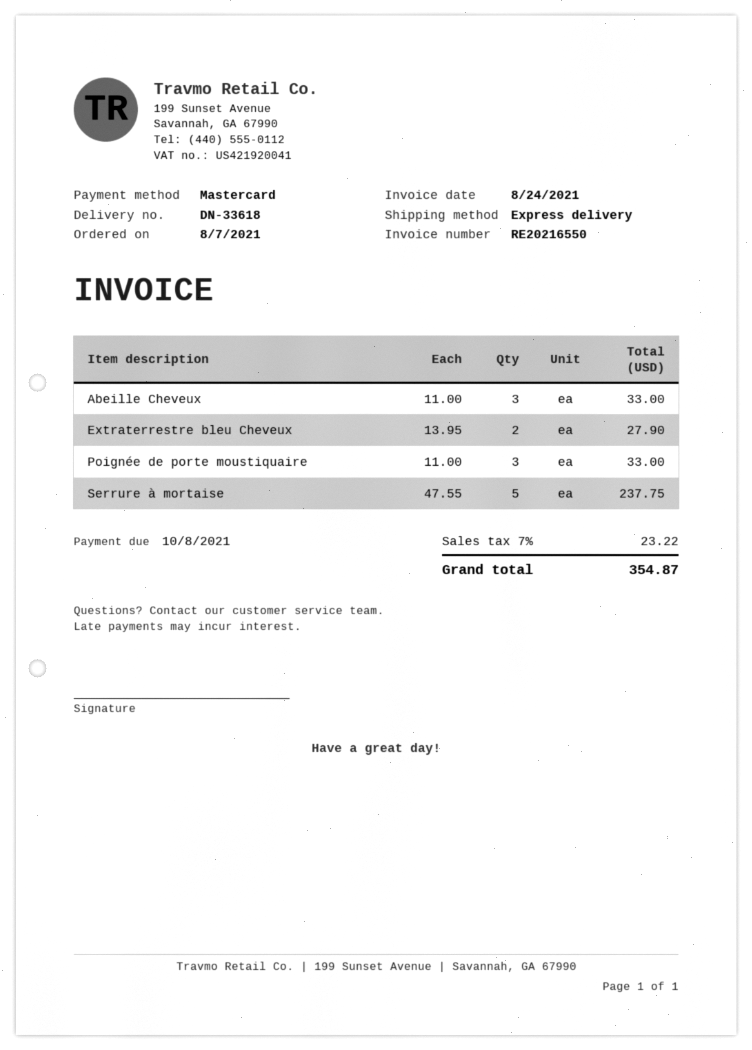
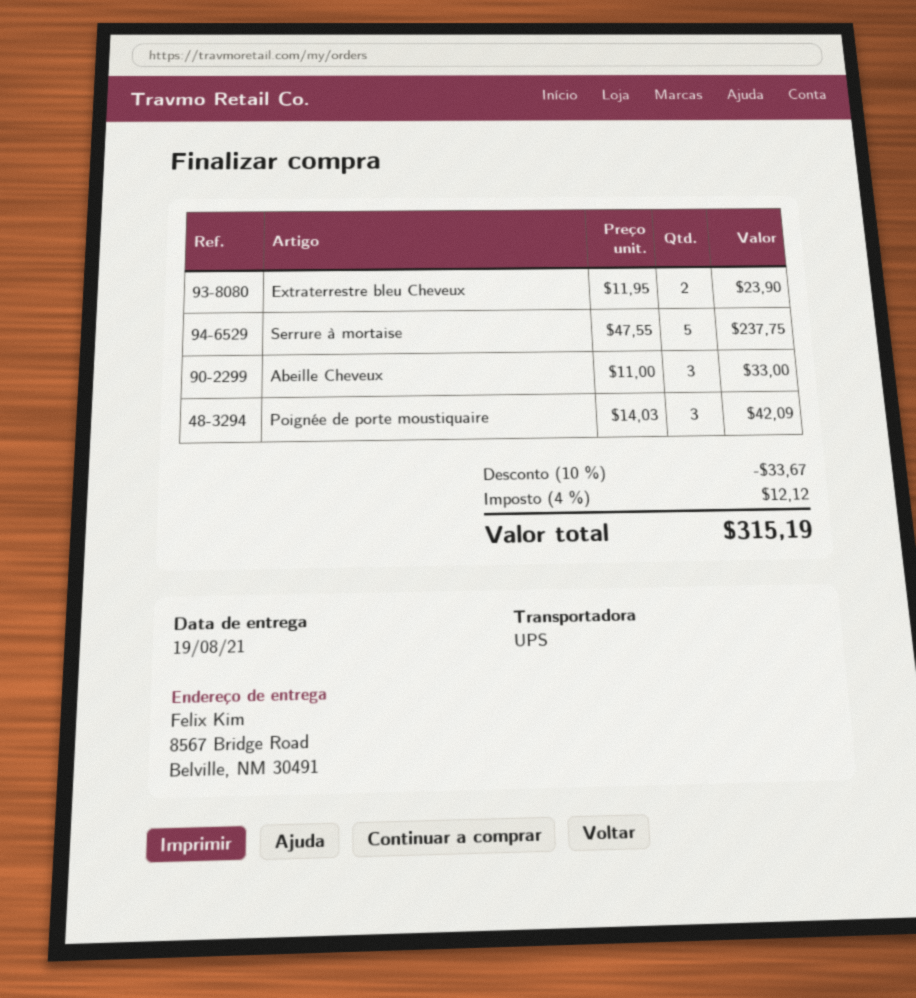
shipping method: express -> UPS
Extraterrestre bleu Cheveux: 2 x 13.95 = 27.90 -> 2 x 11.95 = 23.90
Poignée de porte moustiquaire: 3 x 11.00 = 33.00 -> 3 x 14.03 = 42.09
discount: none -> 10% = 33.67
tax: 7% = 23.22 -> 4% = 12.12
total: 354.87 -> 315.19

